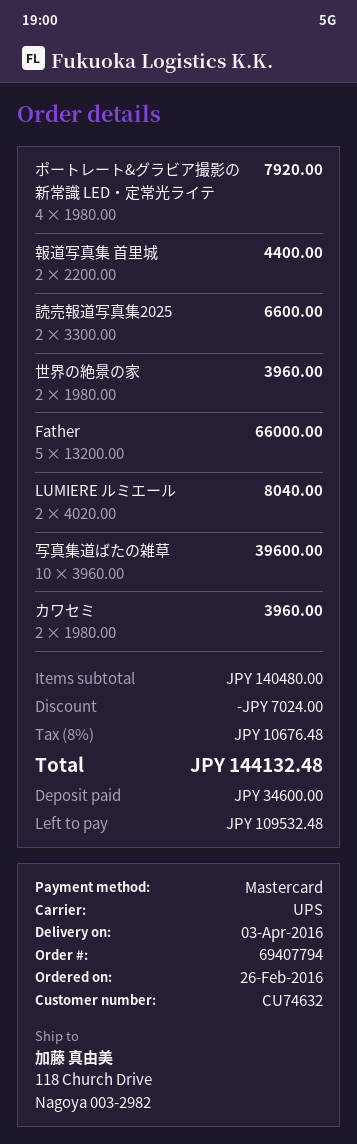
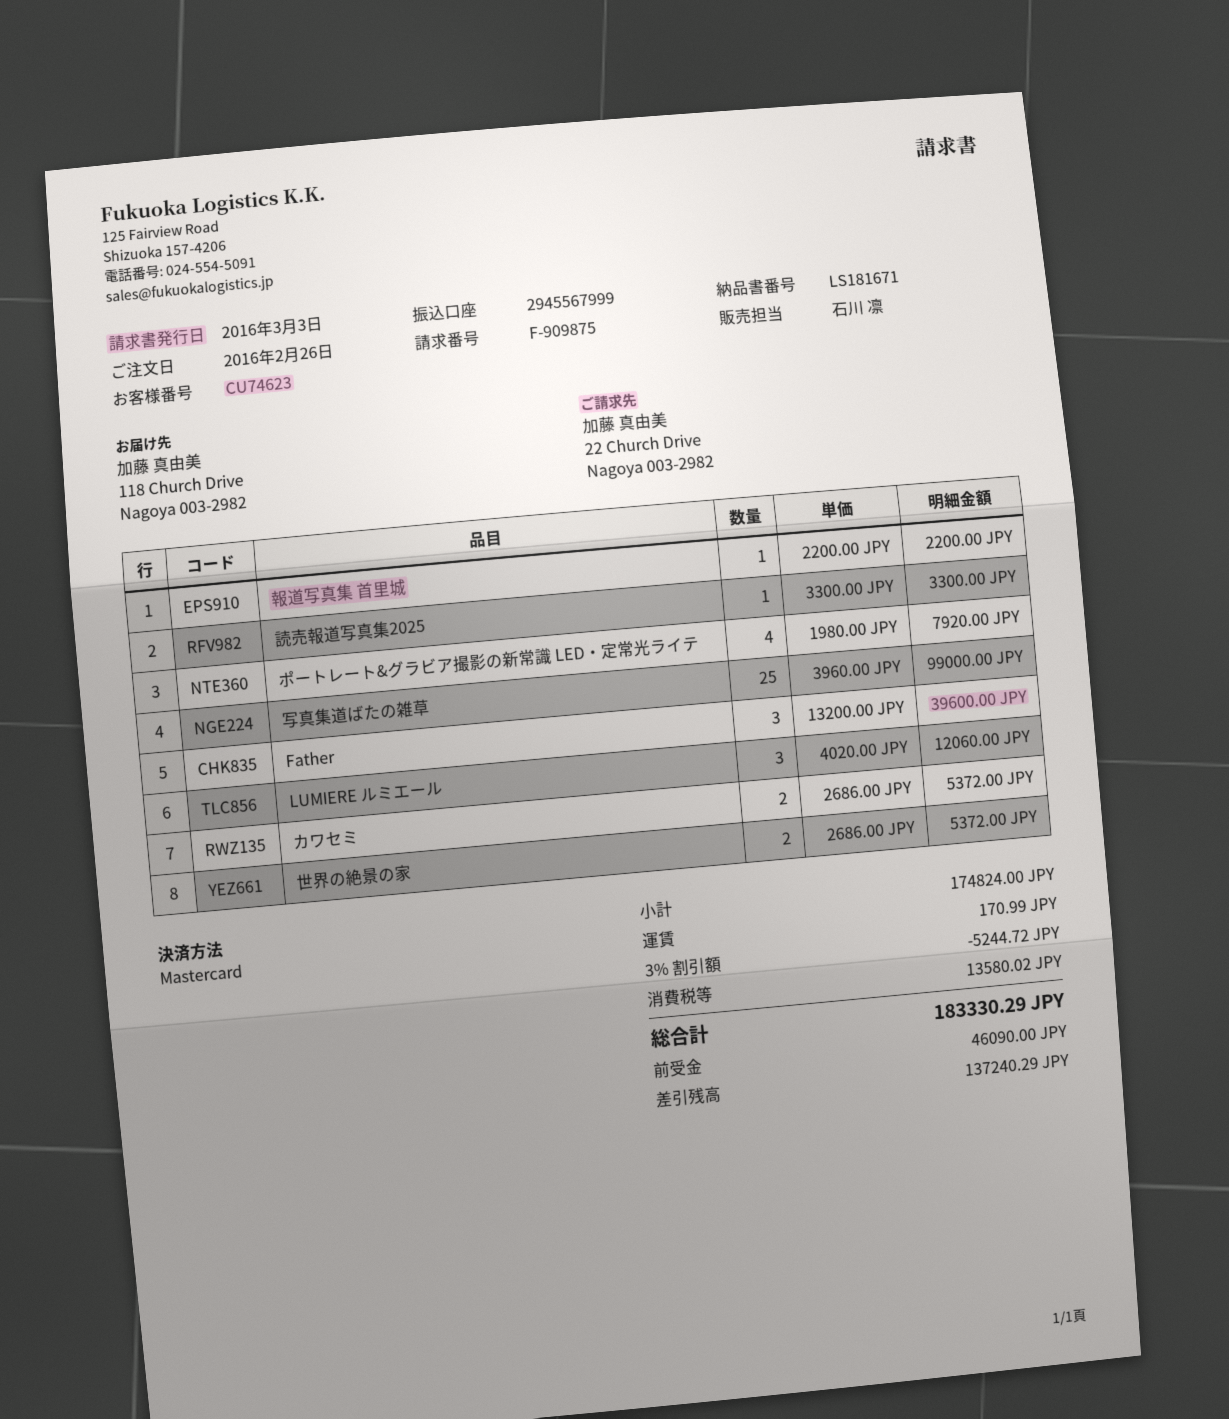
customer number: CU74632 -> CU74623
報道写真集 首里城: 2 x 2200.00 = 4400.00 -> 1 x 2200.00 = 2200.00
読売報道写真集2025: 2 x 3300.00 = 6600.00 -> 1 x 3300.00 = 3300.00
世界の絶景の家: 2 x 1980.00 = 3960.00 -> 2 x 2686.00 = 5372.00
Father: 5 x 13200.00 = 66000.00 -> 3 x 13200.00 = 39600.00
LUMIERE ルミエール: 2 x 4020.00 = 8040.00 -> 3 x 4020.00 = 12060.00
写真集道ばたの雑草: 10 x 3960.00 = 39600.00 -> 25 x 3960.00 = 99000.00
カワセミ: 2 x 1980.00 = 3960.00 -> 2 x 2686.00 = 5372.00
subtotal: 140480.00 -> 174824.00
discount: 7024.00 -> 5244.72
shipping: none -> 170.99
tax: 10676.48 -> 13580.02
total: 144132.48 -> 183330.29
deposit: 34600.00 -> 46090.00
balance: 109532.48 -> 137240.29

